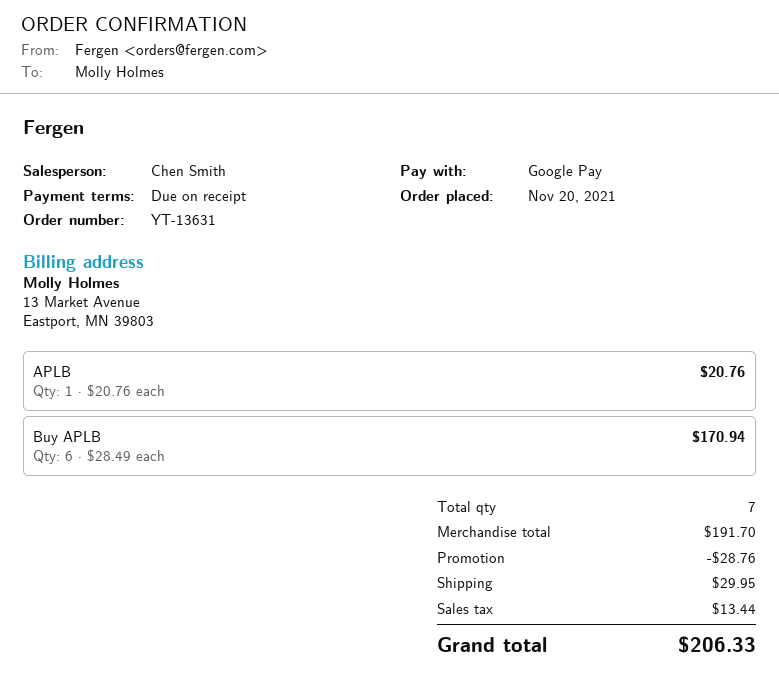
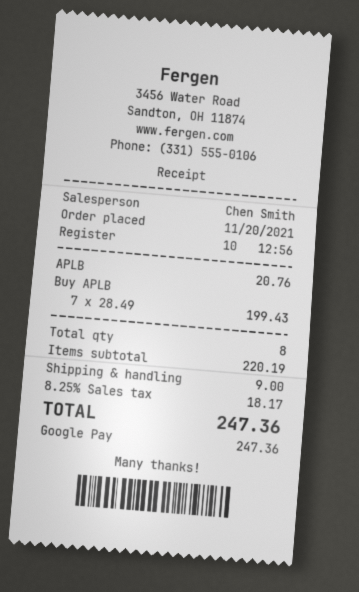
Buy APLB: 6 x 28.49 = 170.94 -> 7 x 28.49 = 199.43
total quantity: 7 -> 8
subtotal: 191.70 -> 220.19
discount: 28.76 -> none
shipping: 29.95 -> 9.00
tax: 13.44 -> 18.17
total: 206.33 -> 247.36

